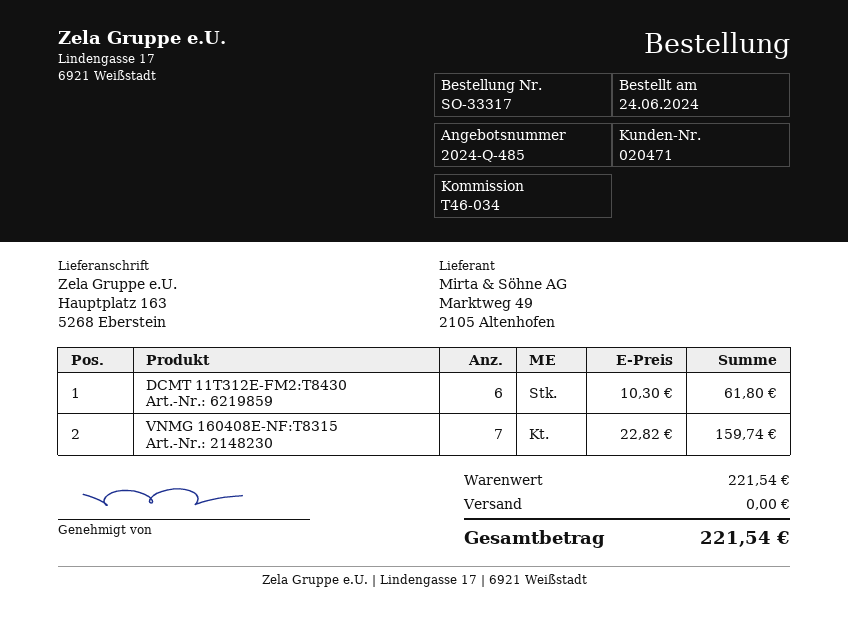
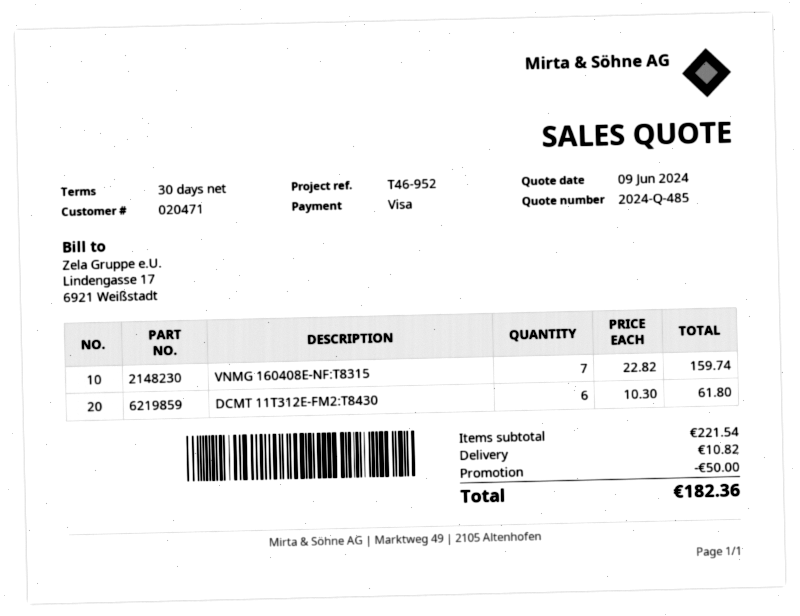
reference: T46-034 -> T46-952
discount: none -> 50.00
shipping: 0.00 -> 10.82
total: 221.54 -> 182.36

